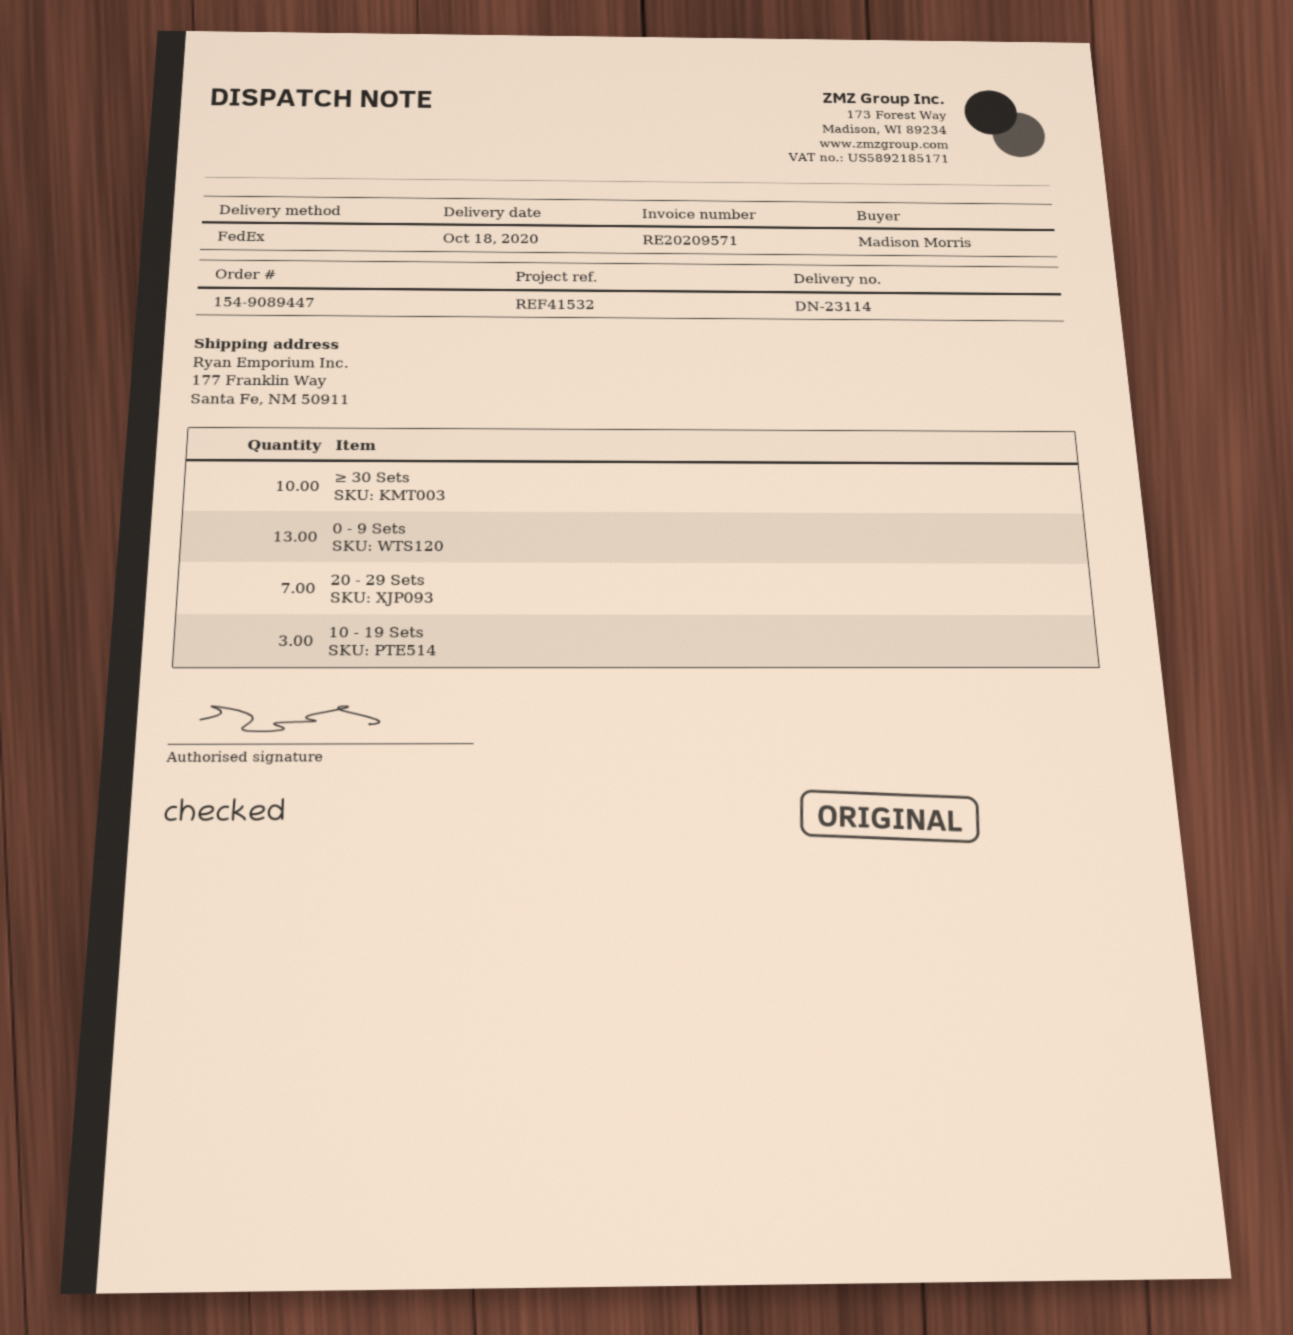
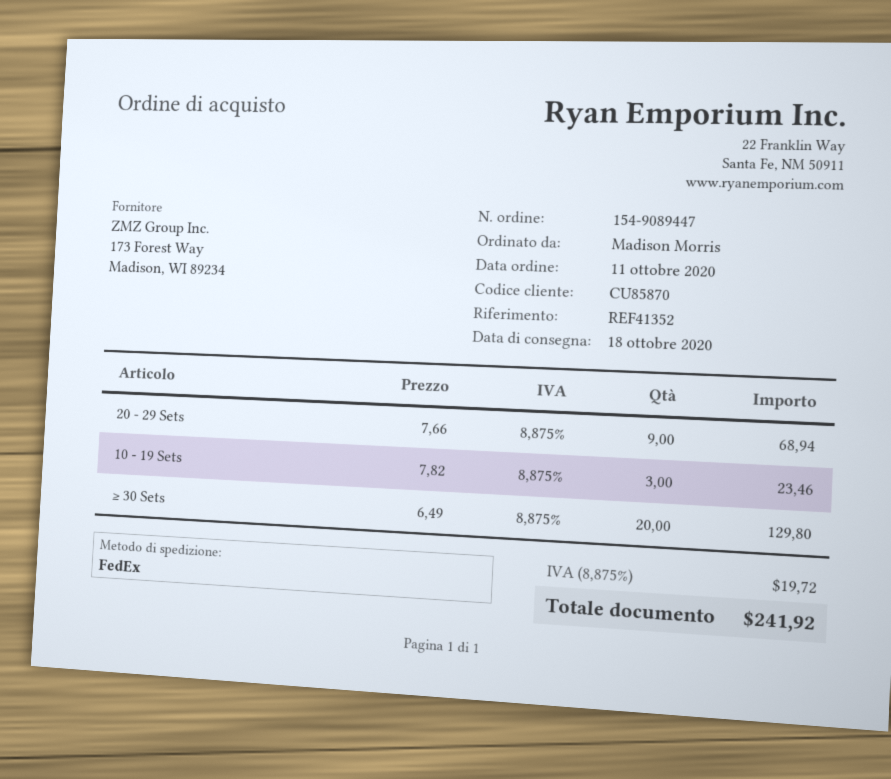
reference: REF41532 -> REF41352
≥ 30 Sets: 10 -> 20
0 - 9 Sets: 13 -> none
20 - 29 Sets: 7 -> 9

